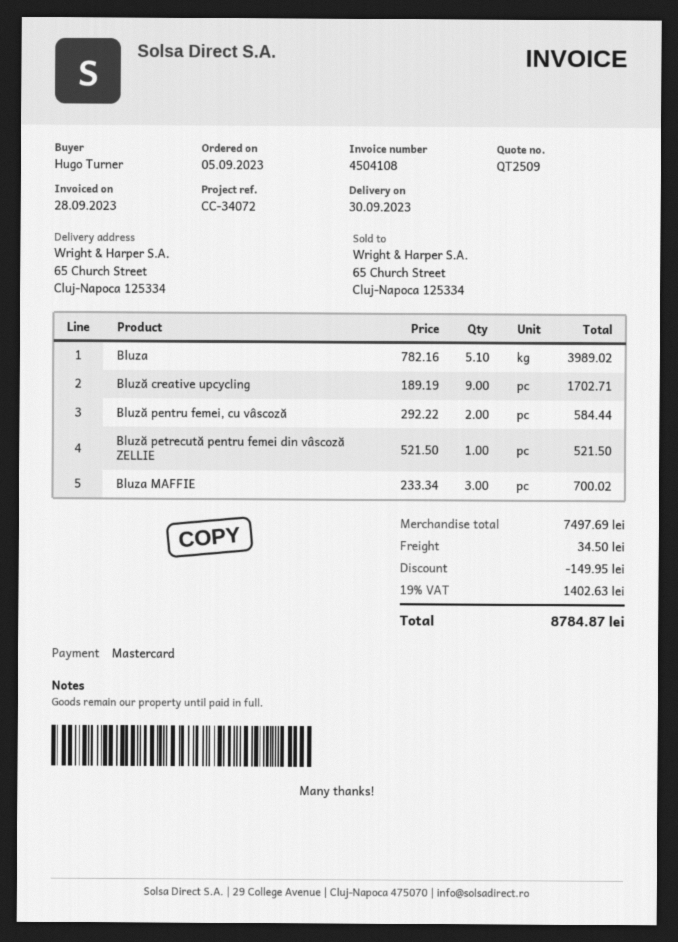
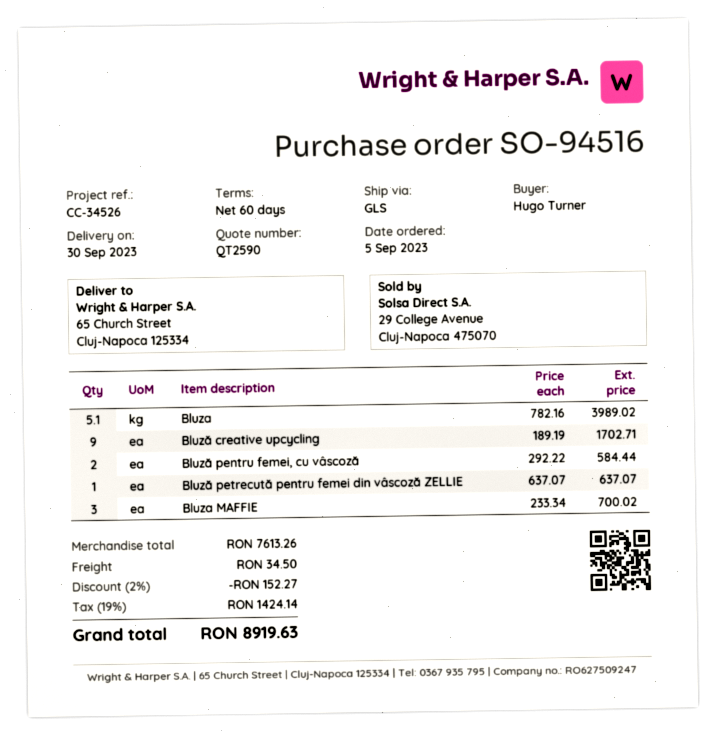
quote number: QT2509 -> QT2590
reference: CC-34072 -> CC-34526
Bluză petrecută pentru femei din vâscoză ZELLIE: 1 x 521.50 = 521.50 -> 1 x 637.07 = 637.07
subtotal: 7497.69 -> 7613.26
discount: 149.95 -> 152.27
tax: 19% = 1402.63 -> 19% = 1424.14
total: 8784.87 -> 8919.63

